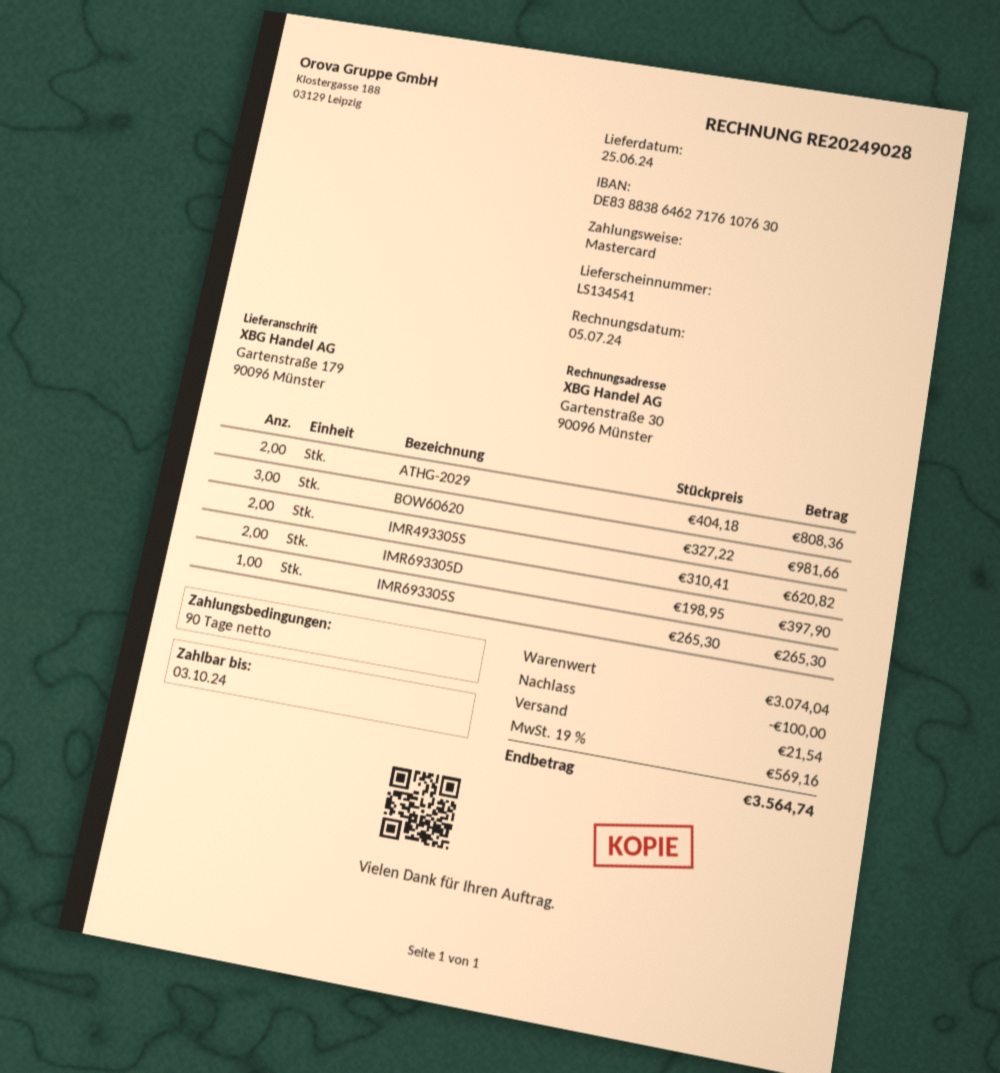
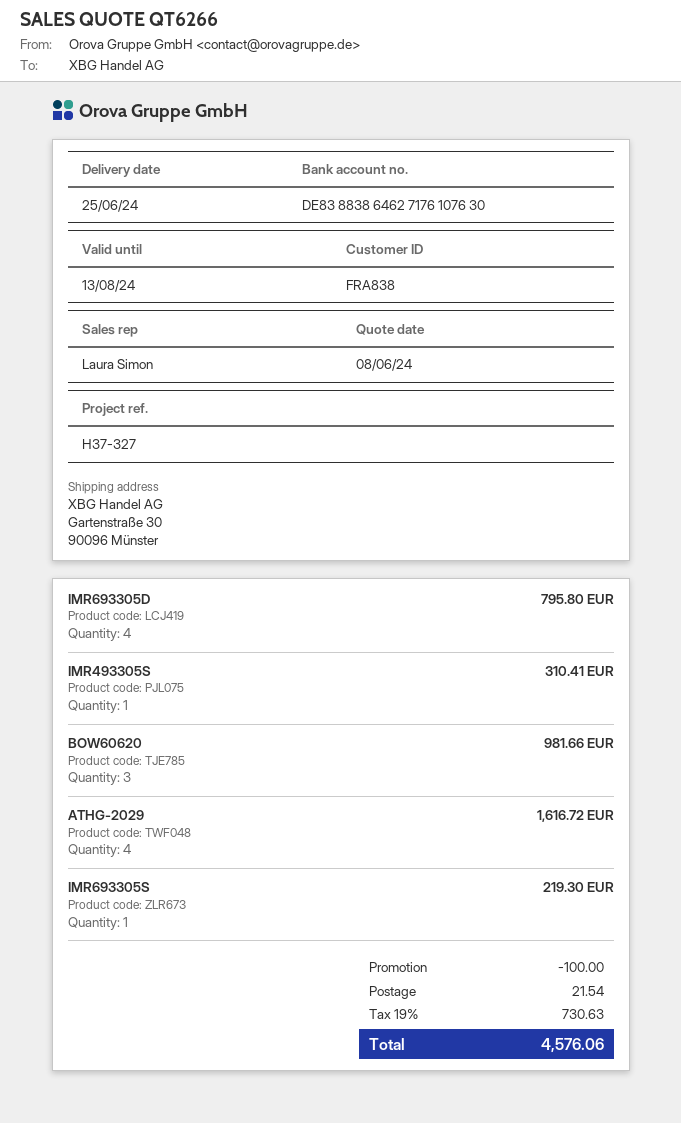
ship to: Gartenstraße 179, 90096 Münster -> Gartenstraße 30, 90096 Münster
ATHG-2029: 2 for 808.36 -> 4 for 1616.72
IMR493305S: 2 for 620.82 -> 1 for 310.41
IMR693305D: 2 for 397.90 -> 4 for 795.80
IMR693305S: 1 for 265.30 -> 1 for 219.30
tax: 19% = 569.16 -> 19% = 730.63
total: 3564.74 -> 4576.06

